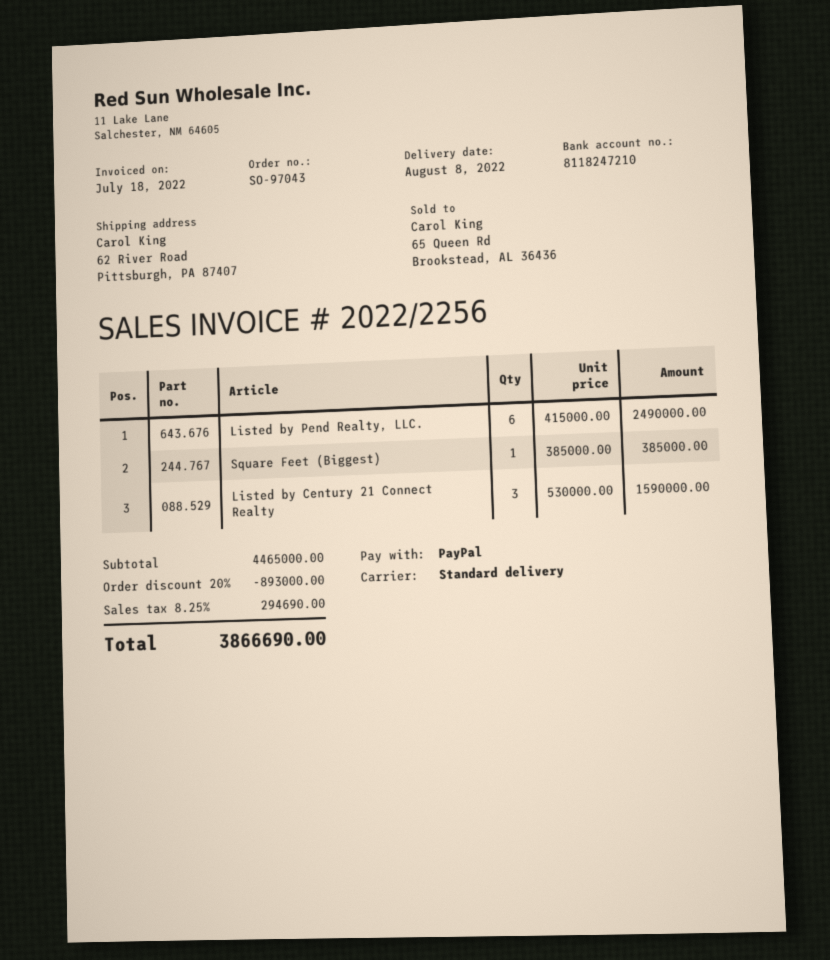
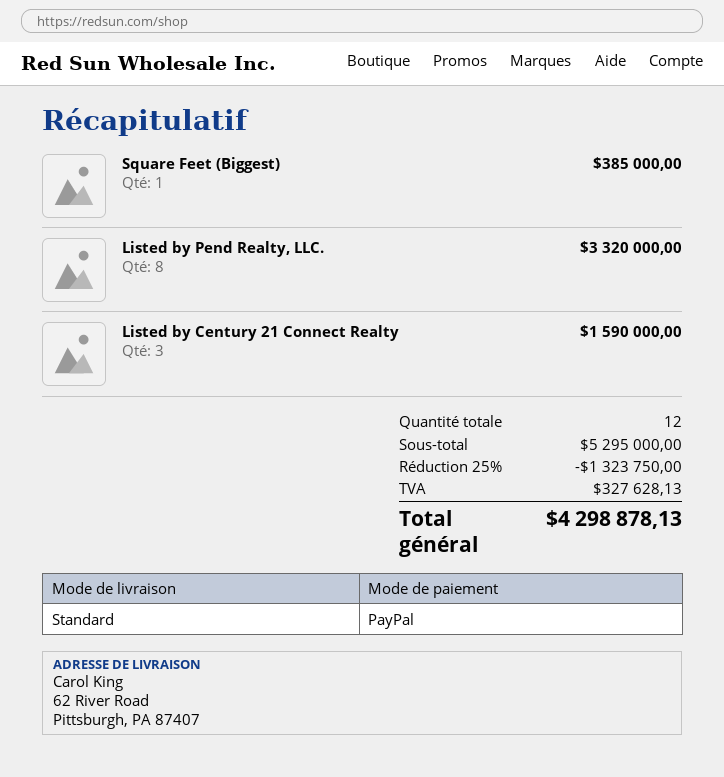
Listed by Pend Realty, LLC.: 6 for 2490000.00 -> 8 for 3320000.00
subtotal: 4465000.00 -> 5295000.00
discount: 20% = 893000.00 -> 25% = 1323750.00
tax: 294690.00 -> 327628.13
total: 3866690.00 -> 4298878.13

